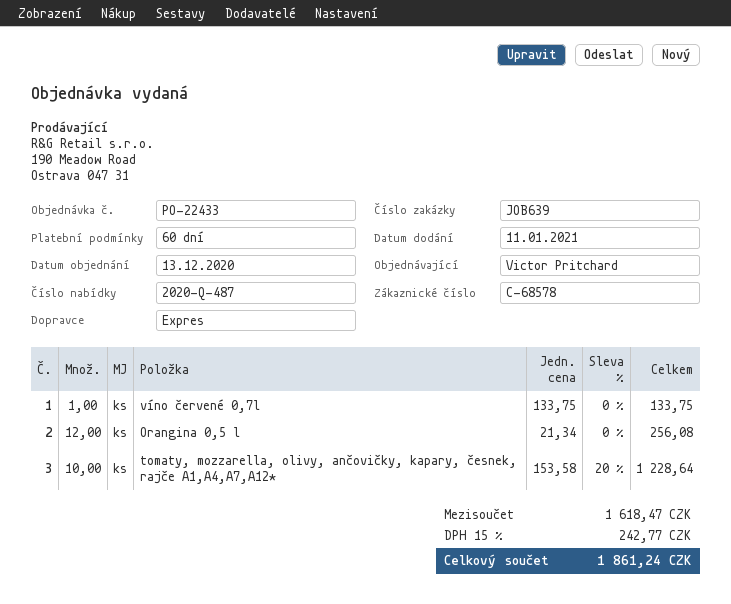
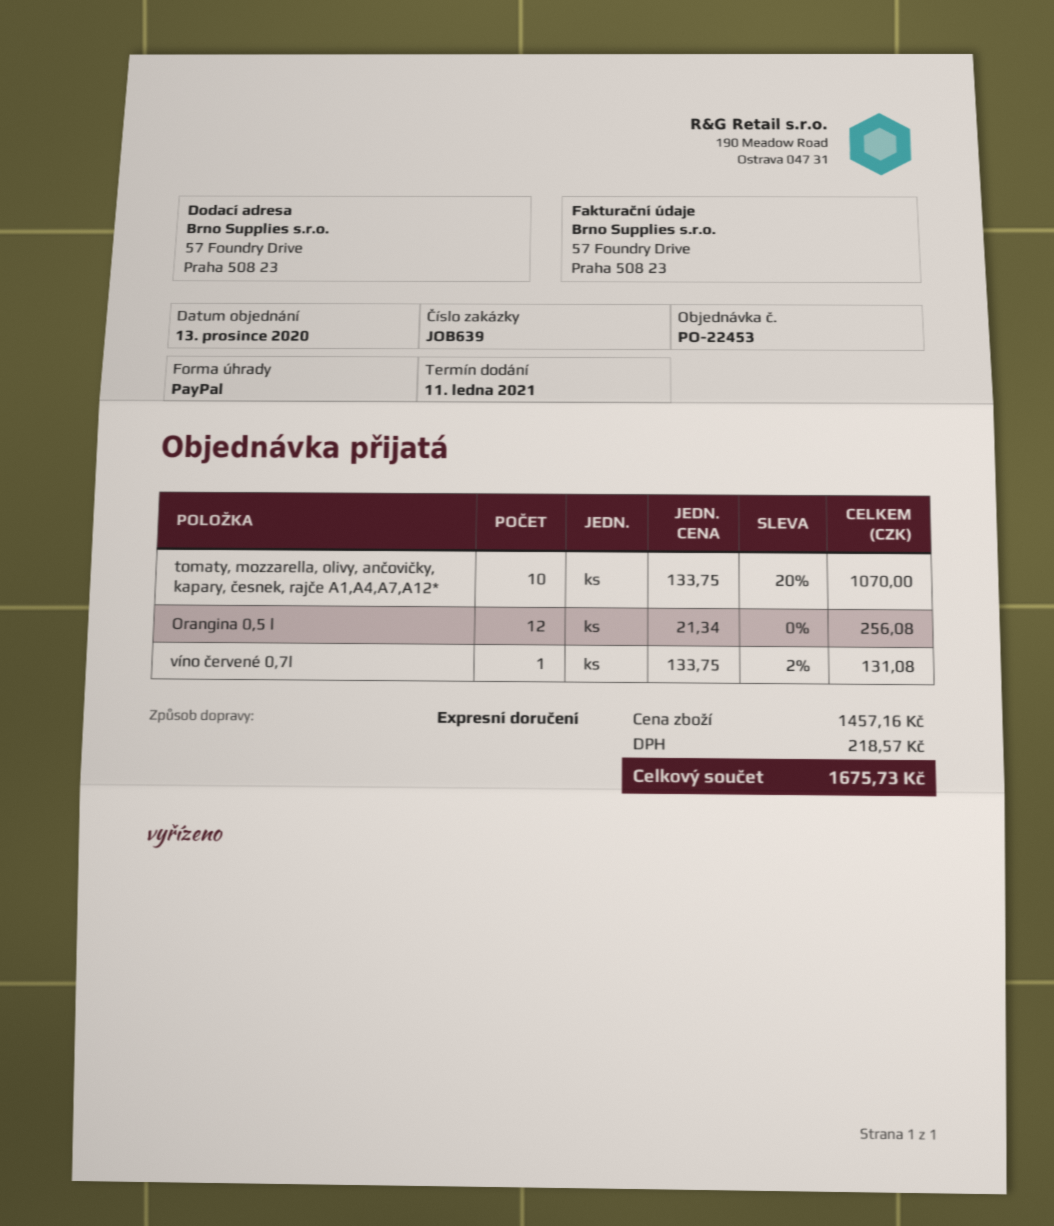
order number: PO-22433 -> PO-22453
víno červené 0,7l: 1 x 133.75 = 133.75 -> 1 x 133.75 - 2% = 131.08
tomaty, mozzarella, olivy, ančovičky, kapary, česnek, rajče A1,A4,A7,A12*: 10 x 153.58 - 20% = 1228.64 -> 10 x 133.75 - 20% = 1070.00
subtotal: 1618.47 -> 1457.16
tax: 242.77 -> 218.57
total: 1861.24 -> 1675.73

